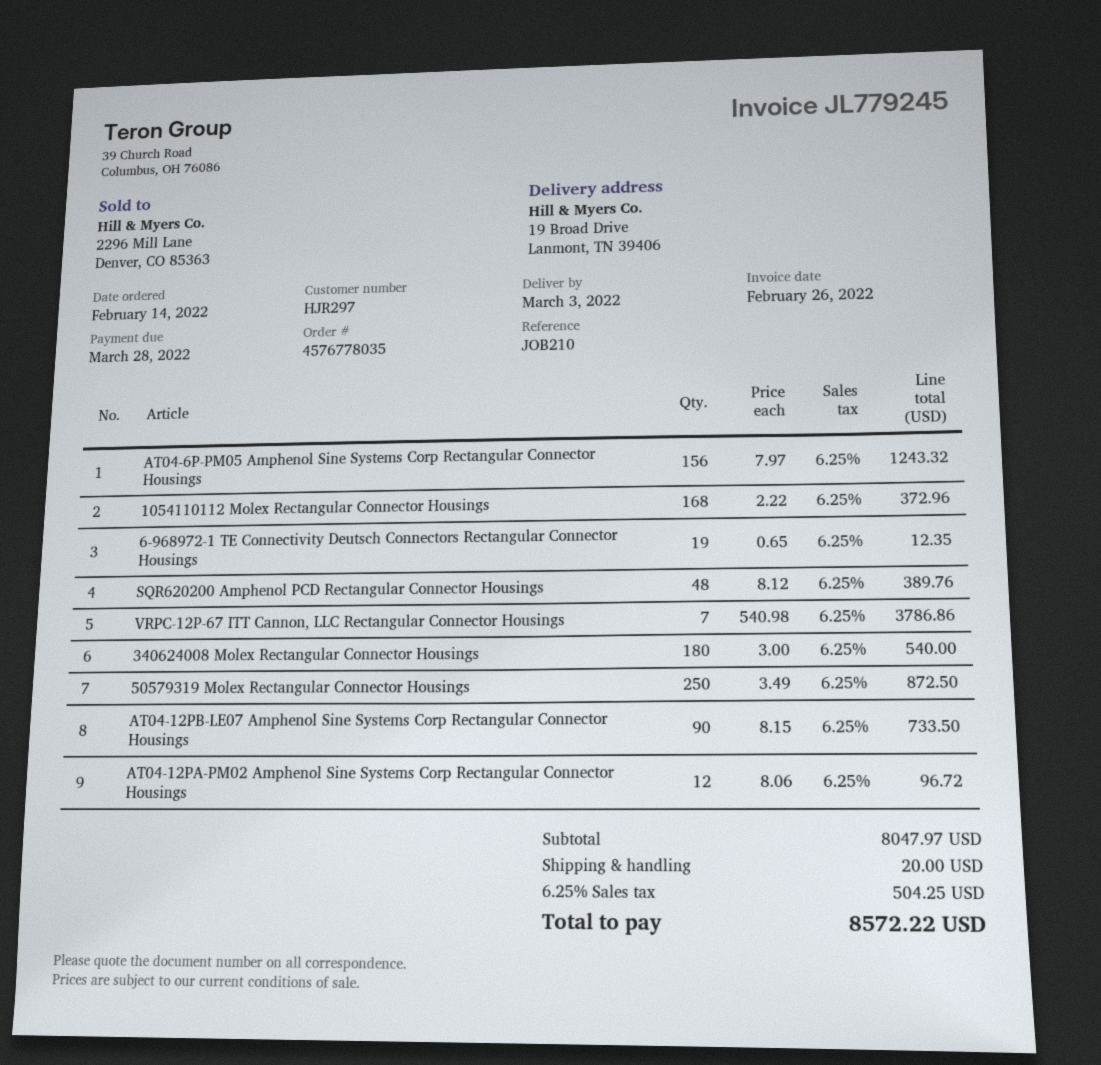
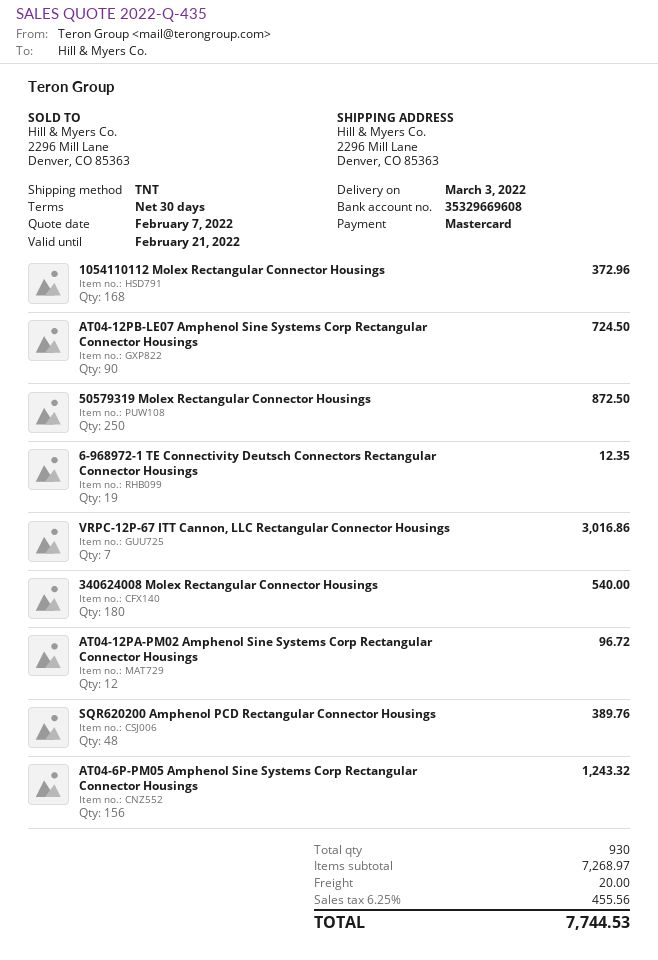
ship to: 19 Broad Drive, Lanmont, TN 39406 -> 2296 Mill Lane, Denver, CO 85363
VRPC-12P-67 ITT Cannon, LLC Rectangular Connector Housings: 7 for 3786.86 -> 7 for 3016.86
AT04-12PB-LE07 Amphenol Sine Systems Corp Rectangular Connector Housings: 90 for 733.50 -> 90 for 724.50
subtotal: 8047.97 -> 7268.97
tax: 6.25% = 504.25 -> 6.25% = 455.56
total: 8572.22 -> 7744.53

